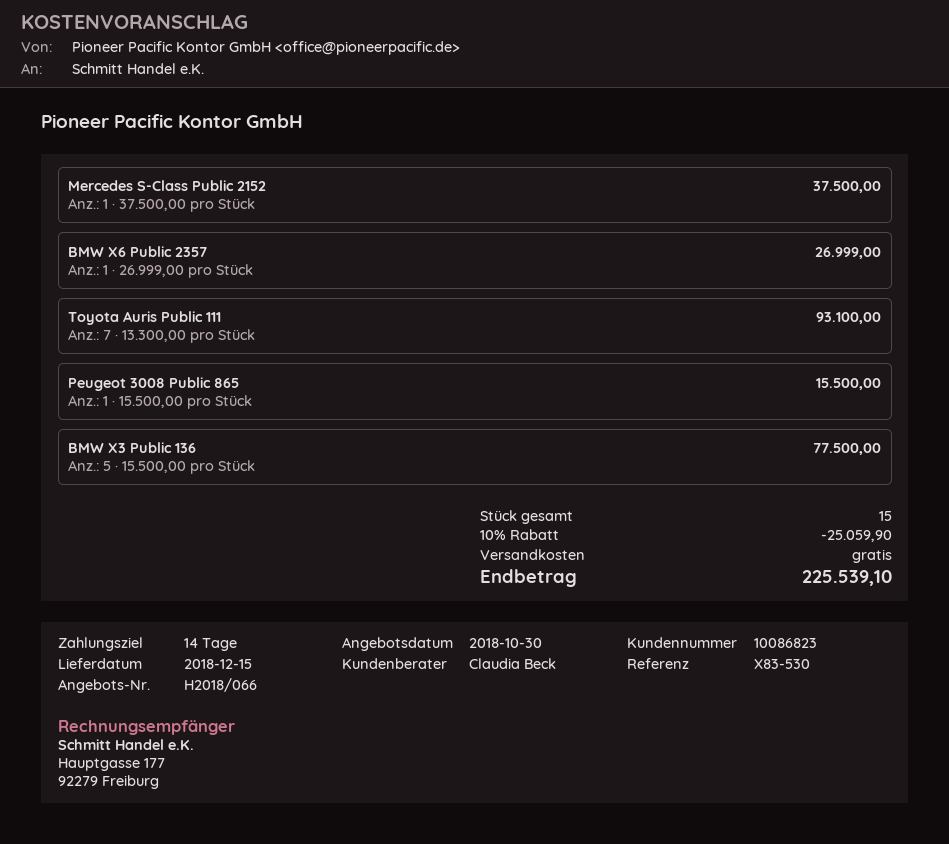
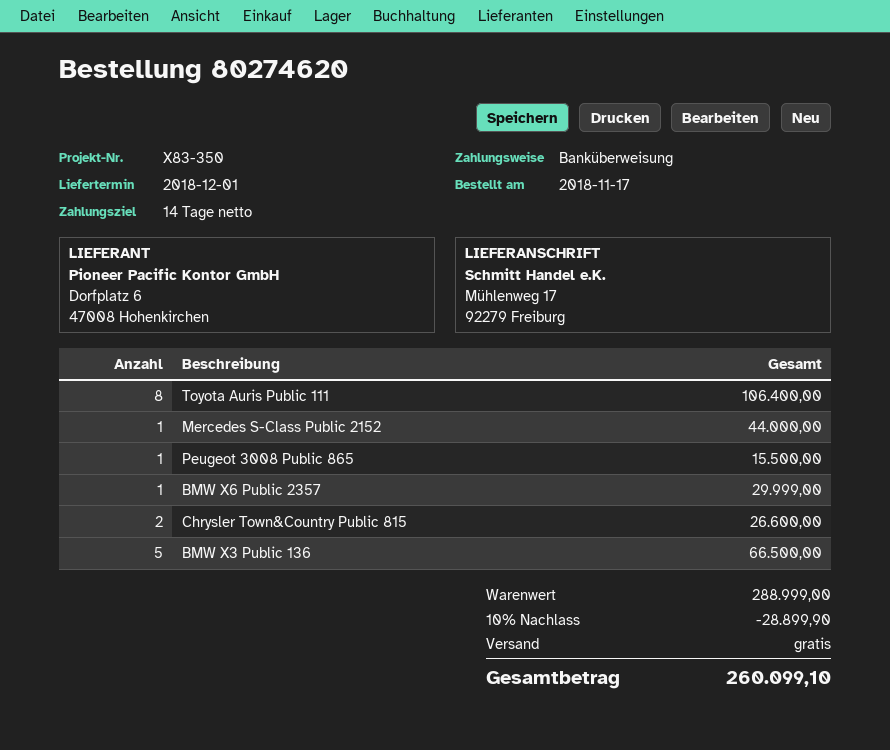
delivery date: 2018-12-15 -> 2018-12-01
reference: X83-530 -> X83-350
Mercedes S-Class Public 2152: 1 for 37500.00 -> 1 for 44000.00
BMW X6 Public 2357: 1 for 26999.00 -> 1 for 29999.00
Toyota Auris Public 111: 7 for 93100.00 -> 8 for 106400.00
BMW X3 Public 136: 5 for 77500.00 -> 5 for 66500.00
Chrysler Town&Country Public 815: none -> 2 for 26600.00
discount: 10% = 25059.90 -> 10% = 28899.90
total: 225539.10 -> 260099.10

